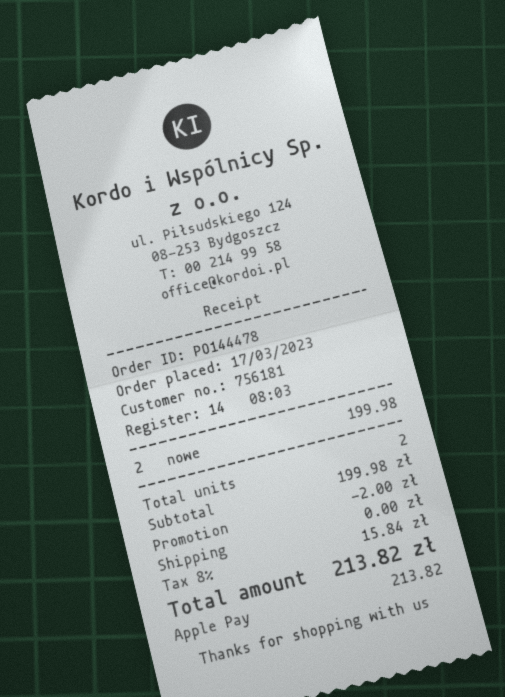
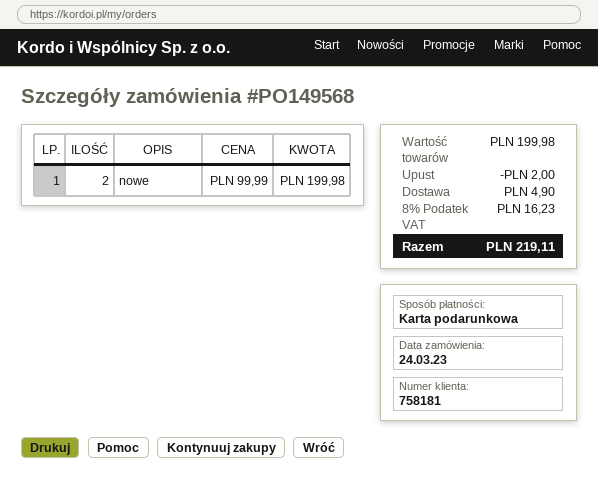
order number: PO144478 -> PO149568
order date: 2023-03-17 -> 2023-03-24
customer number: 756181 -> 758181
payment method: Apple Pay -> gift card
shipping: 0.00 -> 4.90
tax: 8% = 15.84 -> 8% = 16.23
total: 213.82 -> 219.11

